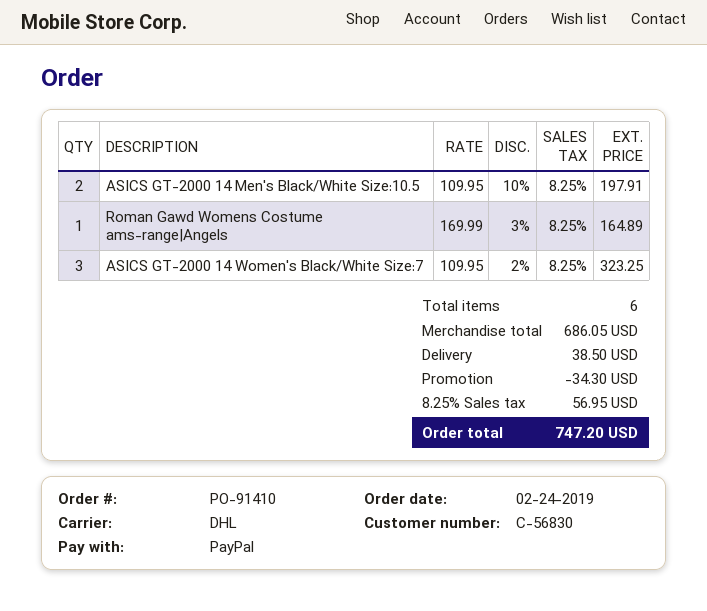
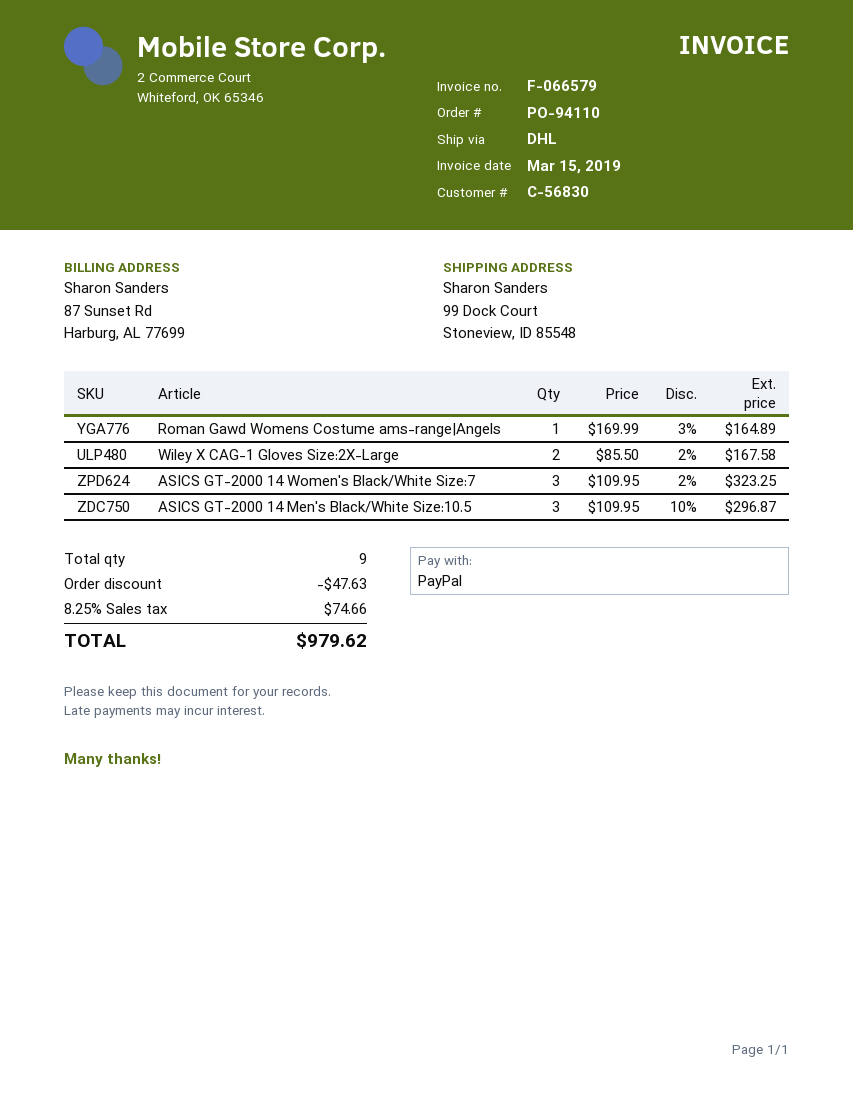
order number: PO-91410 -> PO-94110
ASICS GT-2000 14 Men's Black/White Size:10.5: 2 x 109.95 - 10% = 197.91 -> 3 x 109.95 - 10% = 296.87
Wiley X CAG-1 Gloves Size:2X-Large: none -> 2 x 85.50 - 2% = 167.58
total quantity: 6 -> 9
discount: 34.30 -> 47.63
shipping: 38.50 -> none
tax: 8.25% = 56.95 -> 8.25% = 74.66
total: 747.20 -> 979.62

